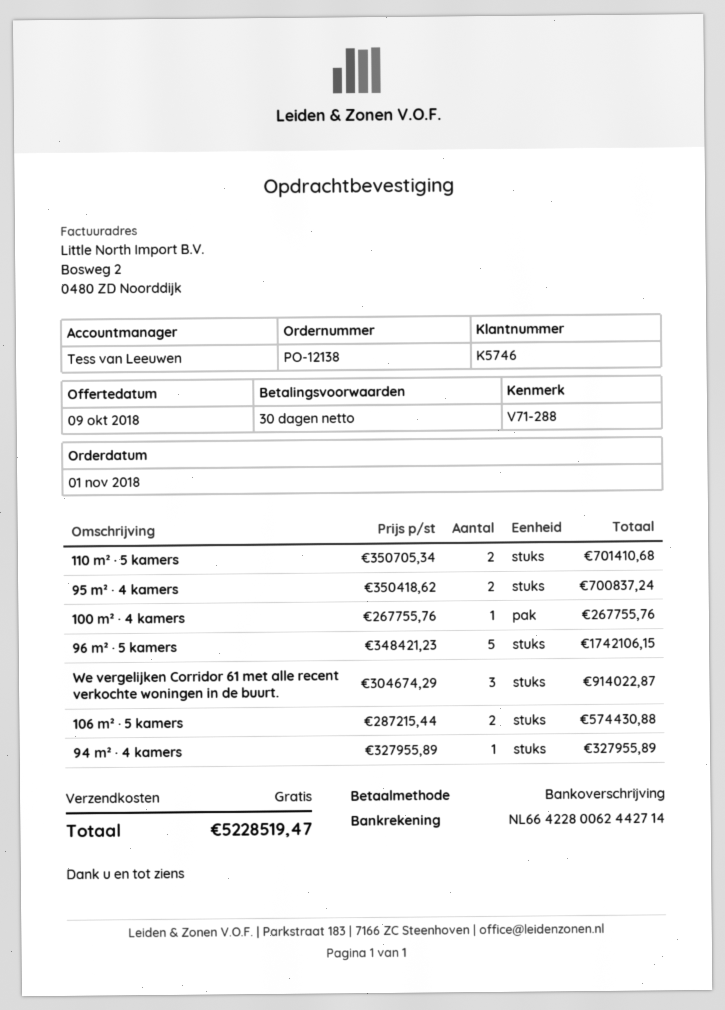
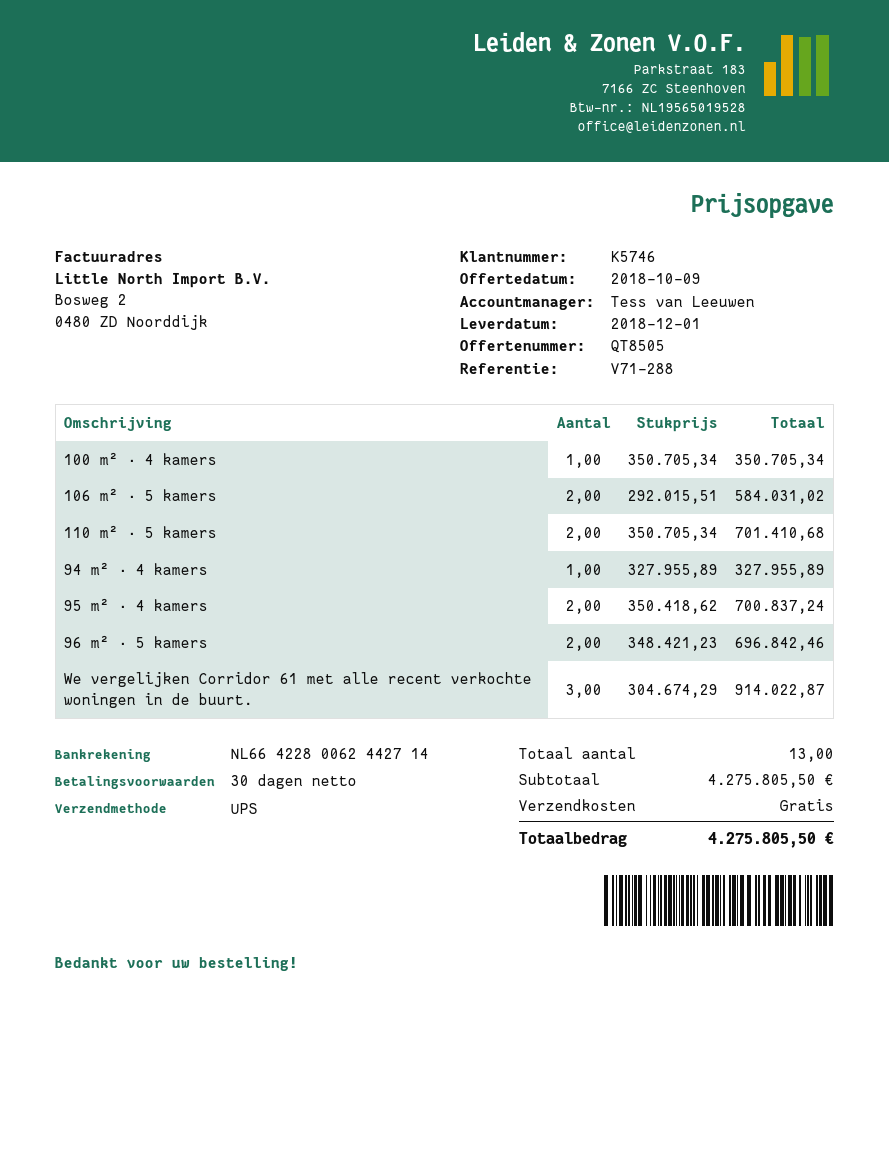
100 m² · 4 kamers: 1 x 267755.76 = 267755.76 -> 1 x 350705.34 = 350705.34
96 m² · 5 kamers: 5 x 348421.23 = 1742106.15 -> 2 x 348421.23 = 696842.46
106 m² · 5 kamers: 2 x 287215.44 = 574430.88 -> 2 x 292015.51 = 584031.02
total: 5228519.47 -> 4275805.50

